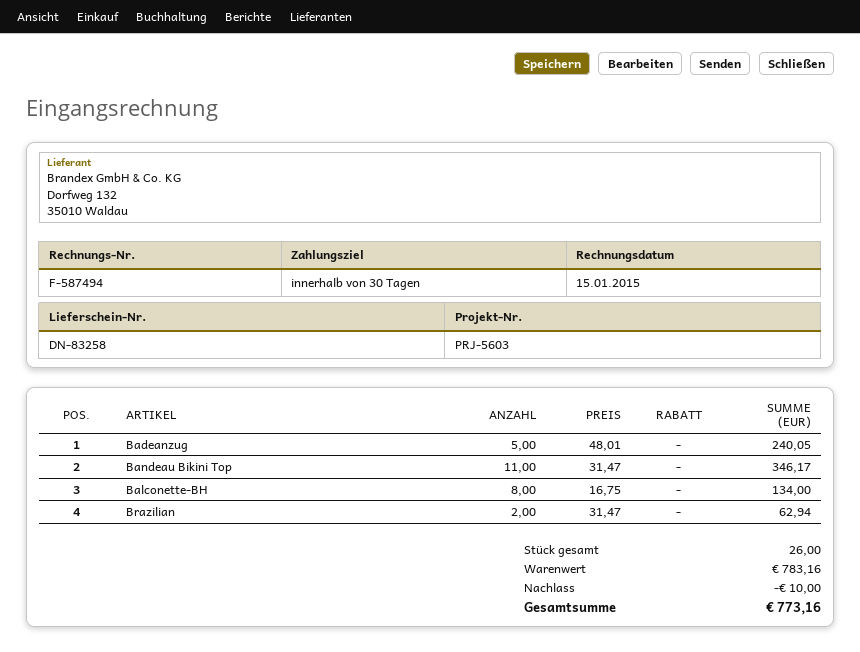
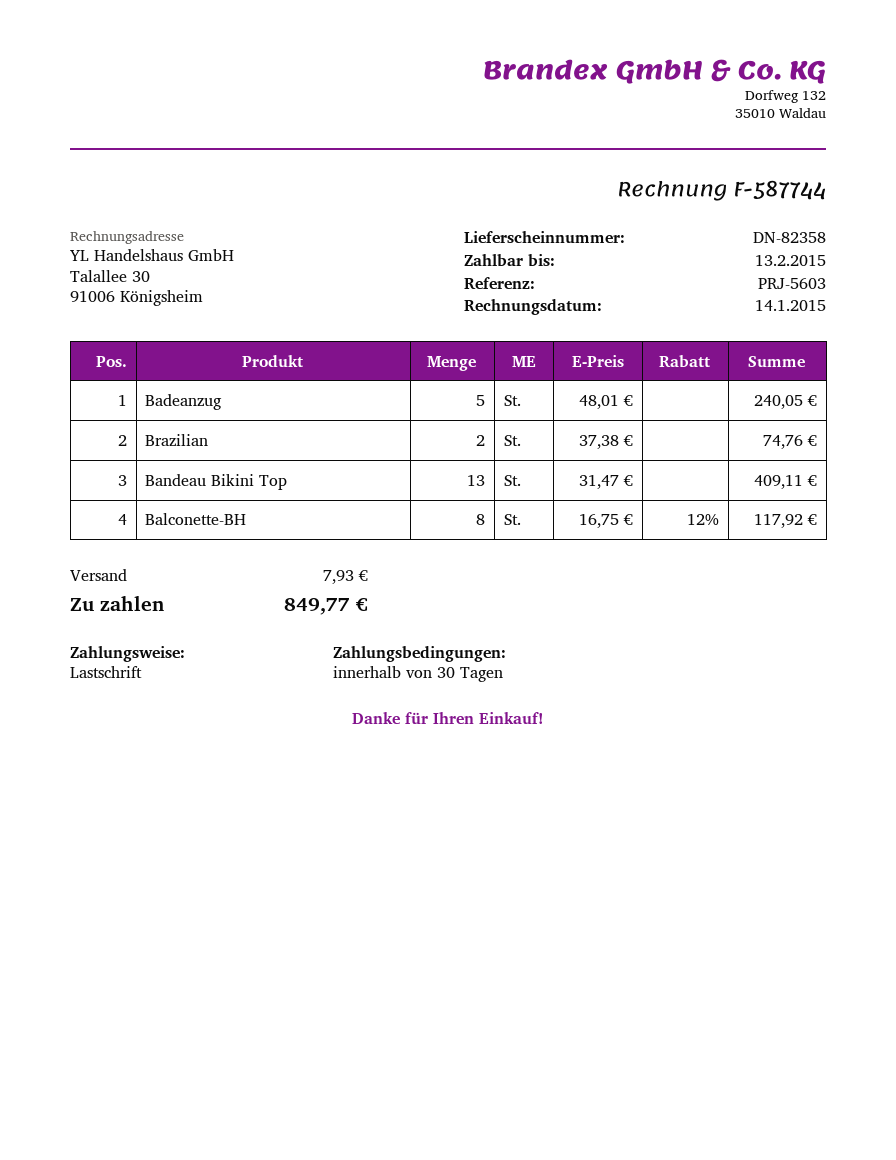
delivery note number: DN-83258 -> DN-82358
invoice number: F-587494 -> F-587744
invoice date: 2015-01-15 -> 2015-01-14
Bandeau Bikini Top: 11 x 31.47 = 346.17 -> 13 x 31.47 = 409.11
Balconette-BH: 8 x 16.75 = 134.00 -> 8 x 16.75 - 12% = 117.92
Brazilian: 2 x 31.47 = 62.94 -> 2 x 37.38 = 74.76
discount: 10.00 -> none
shipping: none -> 7.93
total: 773.16 -> 849.77

